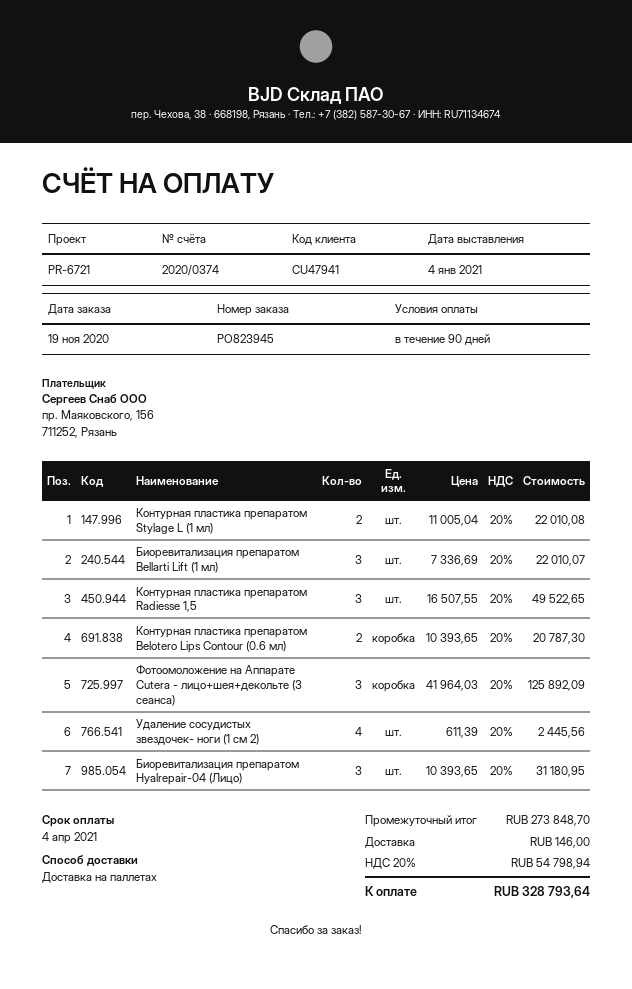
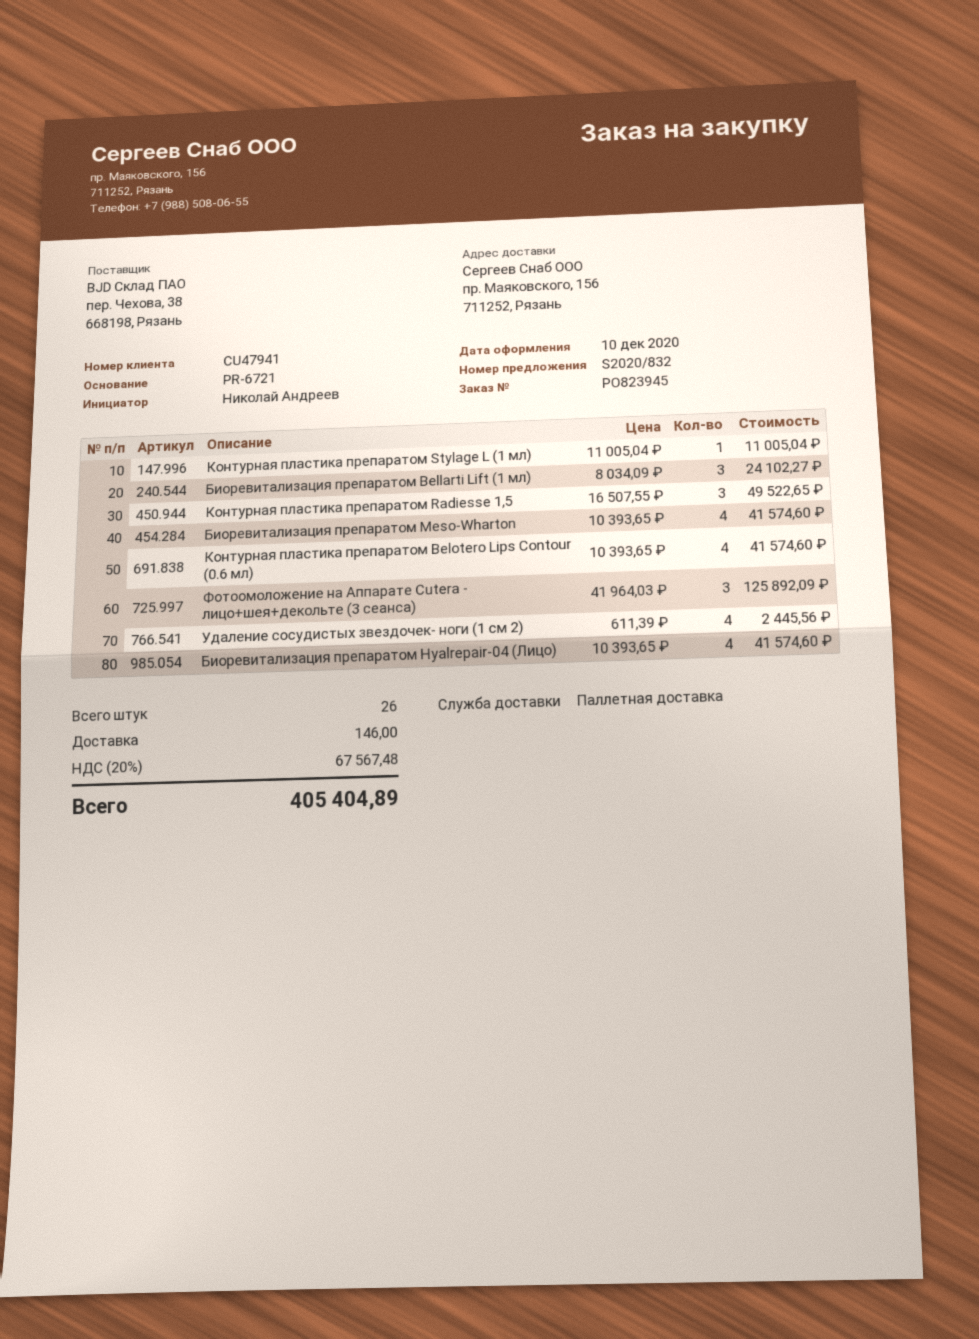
order date: 2020-11-19 -> 2020-12-10
Контурная пластика препаратом Stylage L (1 мл): 2 x 11005.04 = 22010.08 -> 1 x 11005.04 = 11005.04
Биоревитализация препаратом Bellarti Lift (1 мл): 3 x 7336.69 = 22010.07 -> 3 x 8034.09 = 24102.27
Контурная пластика препаратом Belotero Lips Contour (0.6 мл): 2 x 10393.65 = 20787.30 -> 4 x 10393.65 = 41574.60
Биоревитализация препаратом Hyalrepair-04 (Лицо): 3 x 10393.65 = 31180.95 -> 4 x 10393.65 = 41574.60
Биоревитализация препаратом Meso-Wharton: none -> 4 x 10393.65 = 41574.60
tax: 20% = 54798.94 -> 20% = 67567.48
total: 328793.64 -> 405404.89

